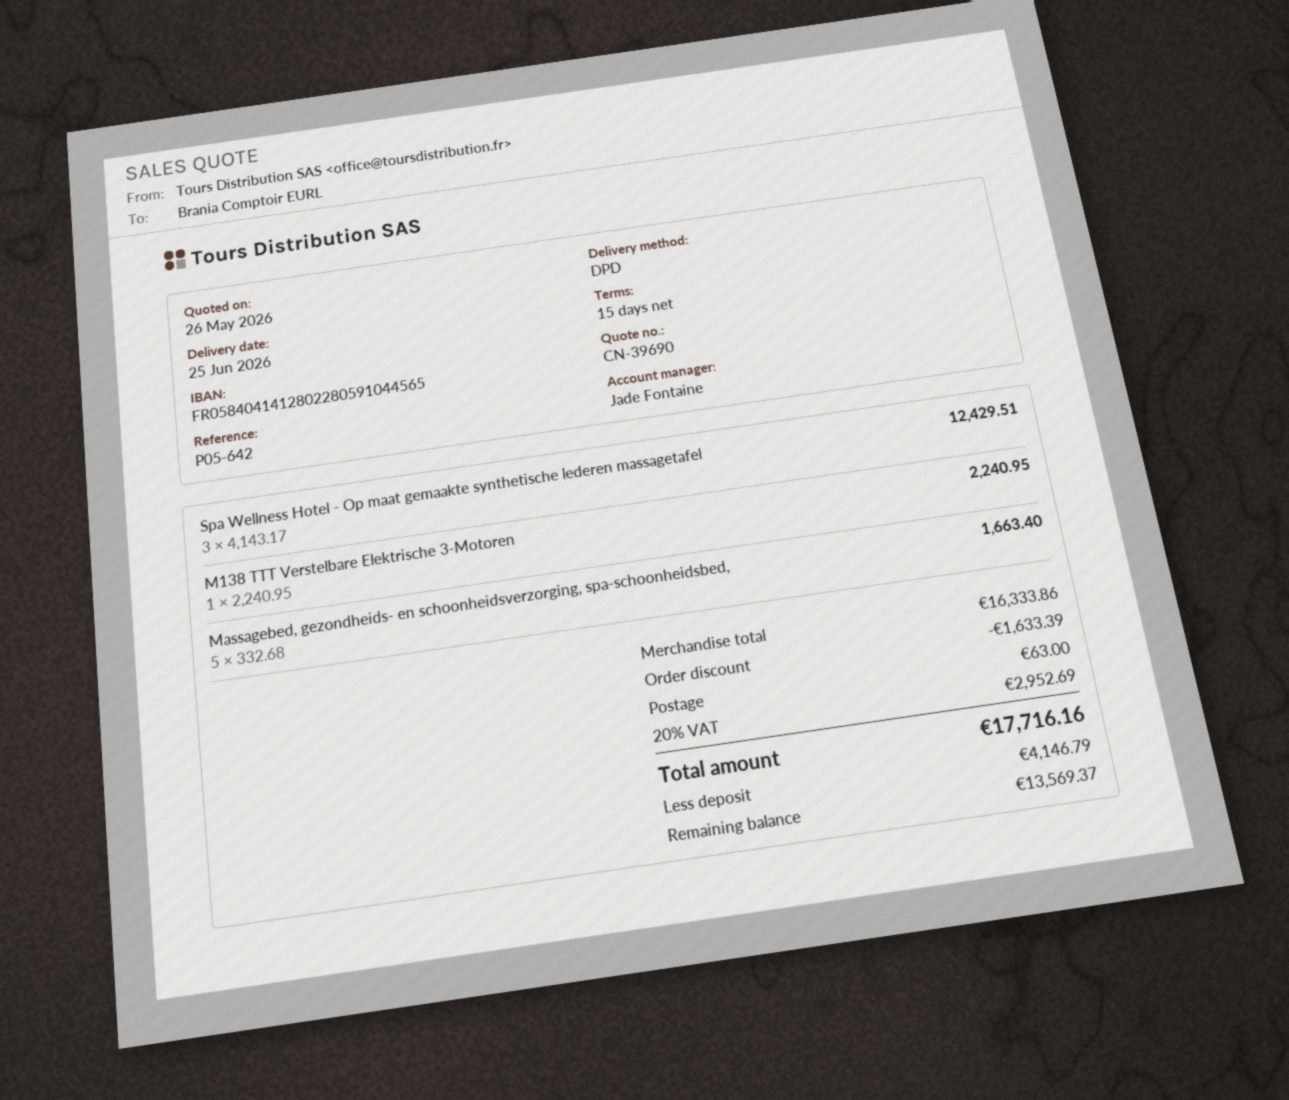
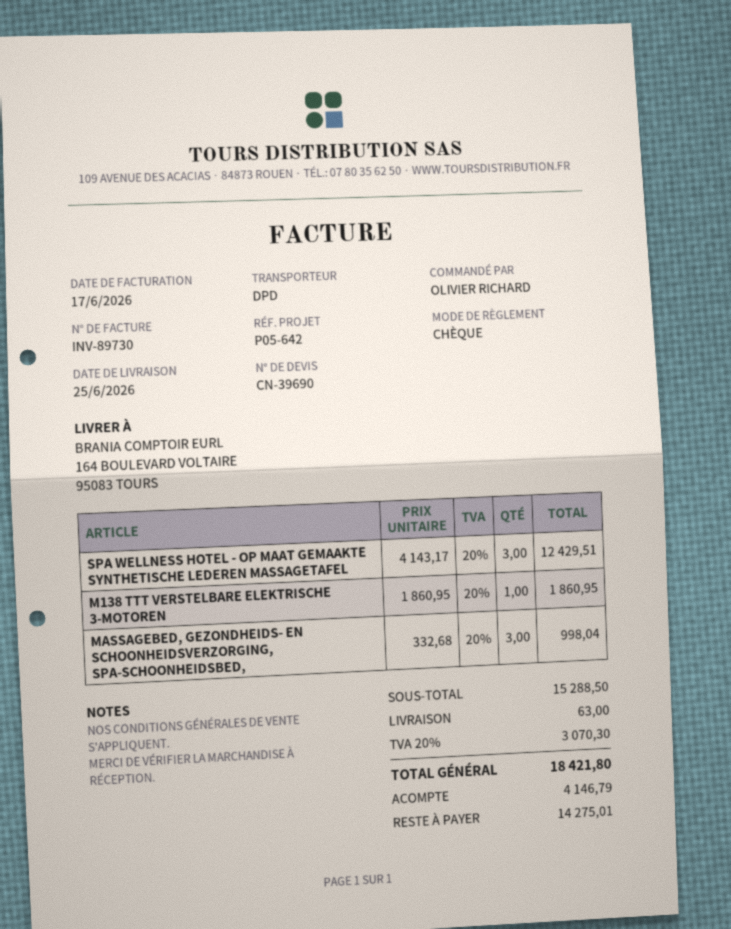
M138 TTT Verstelbare Elektrische 3-Motoren: 1 x 2240.95 = 2240.95 -> 1 x 1860.95 = 1860.95
Massagebed, gezondheids- en schoonheidsverzorging, spa-schoonheidsbed,: 5 x 332.68 = 1663.40 -> 3 x 332.68 = 998.04
subtotal: 16333.86 -> 15288.50
discount: 1633.39 -> none
tax: 20% = 2952.69 -> 20% = 3070.30
total: 17716.16 -> 18421.80
balance: 13569.37 -> 14275.01

